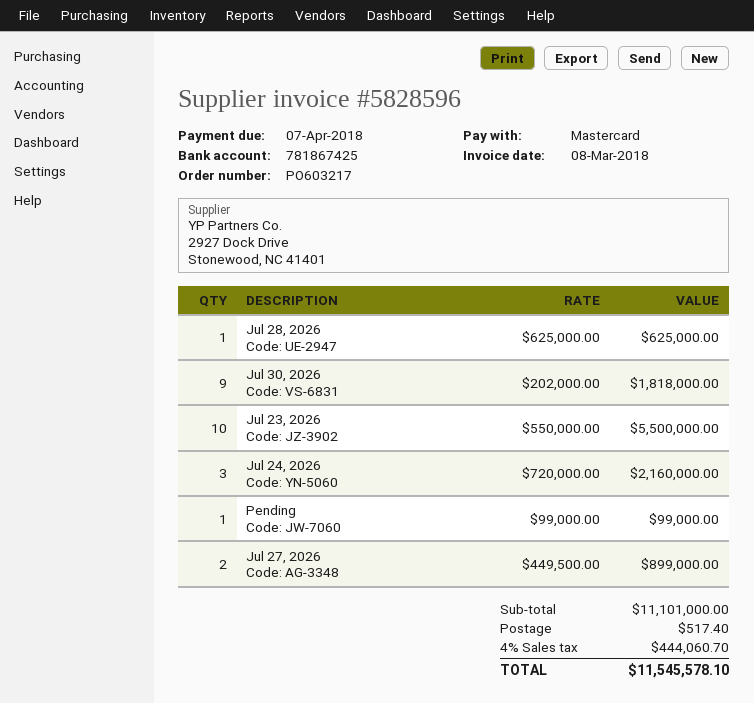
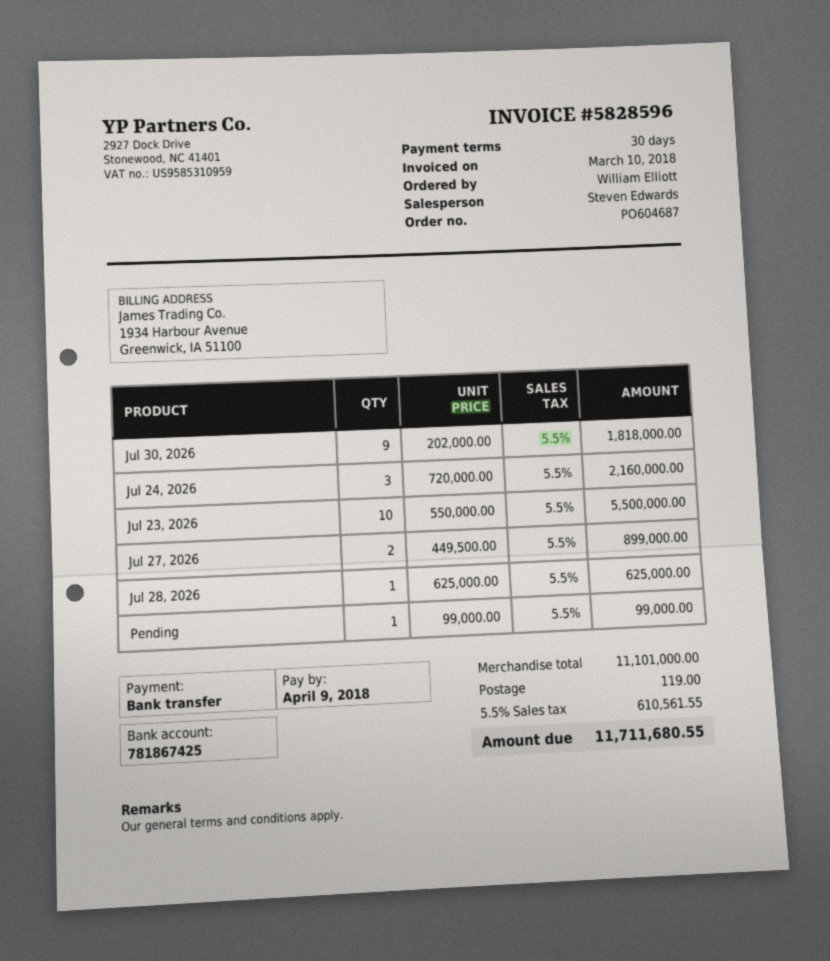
order number: PO603217 -> PO604687
invoice date: 2018-03-08 -> 2018-03-10
due date: 2018-04-07 -> 2018-04-09
payment method: Mastercard -> bank transfer
shipping: 517.40 -> 119.00
tax: 4% = 444060.70 -> 5.5% = 610561.55
total: 11545578.10 -> 11711680.55

